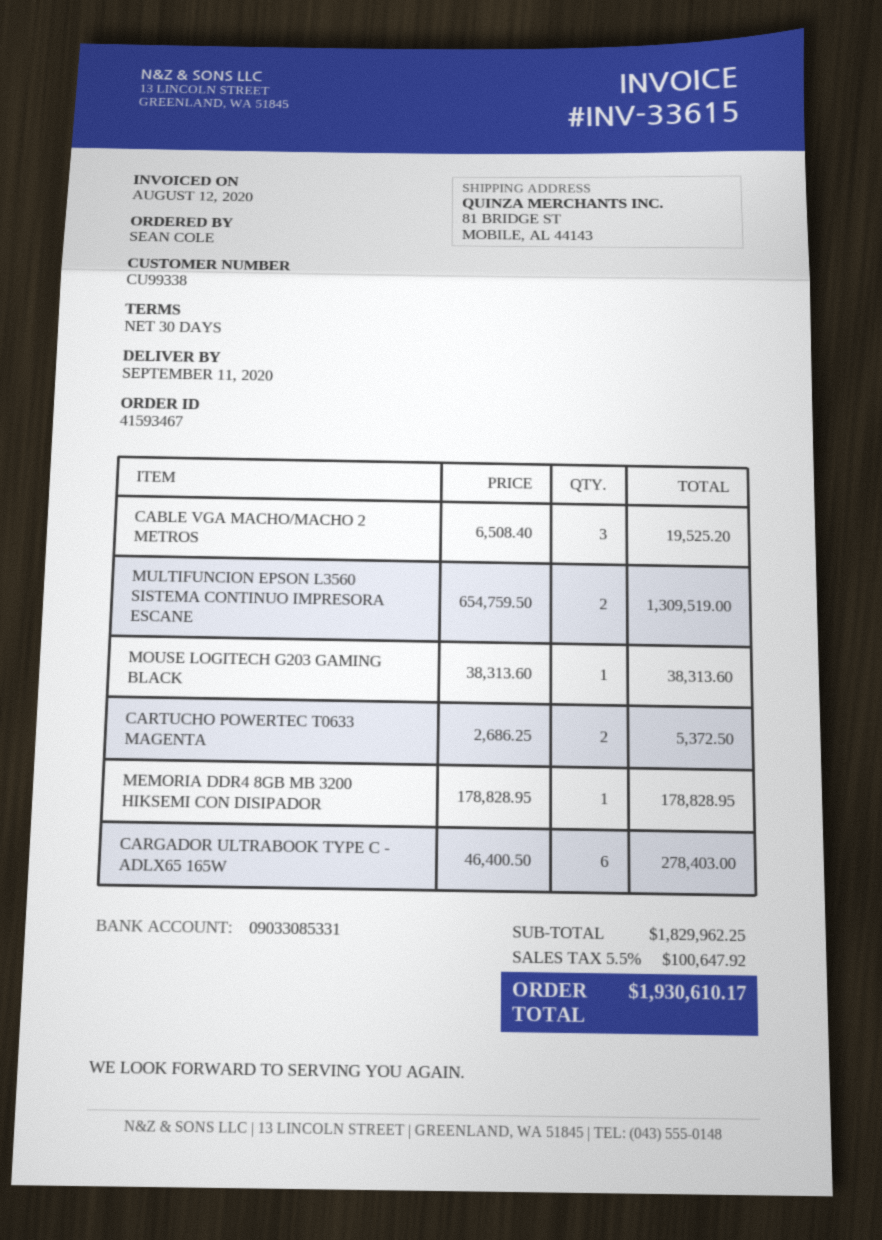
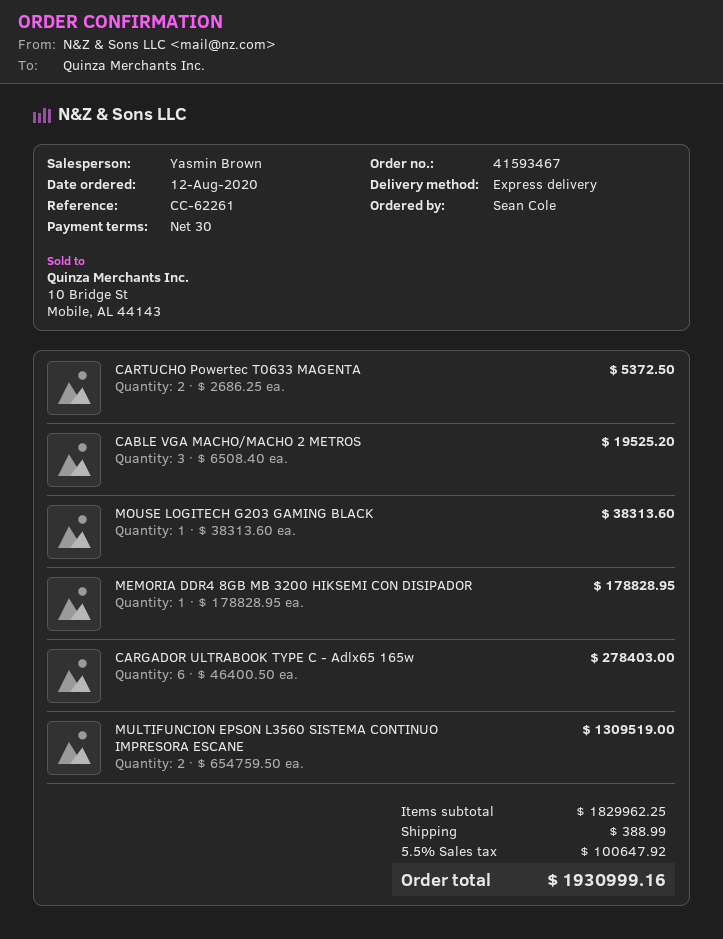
shipping: none -> 388.99
total: 1930610.17 -> 1930999.16

